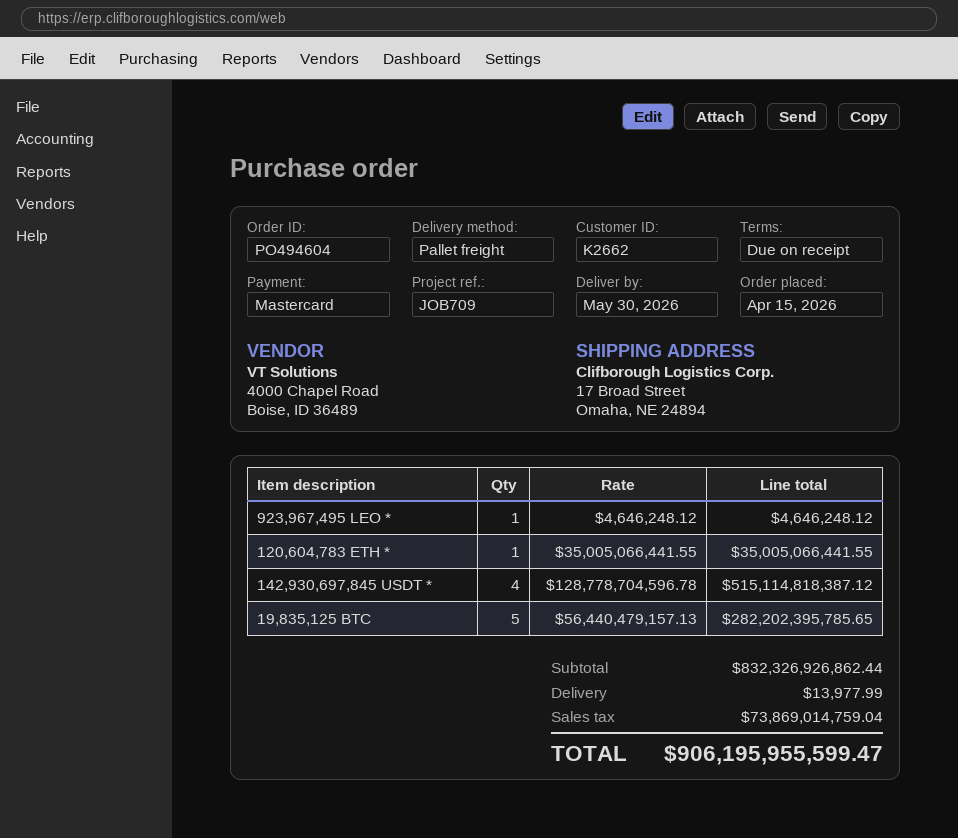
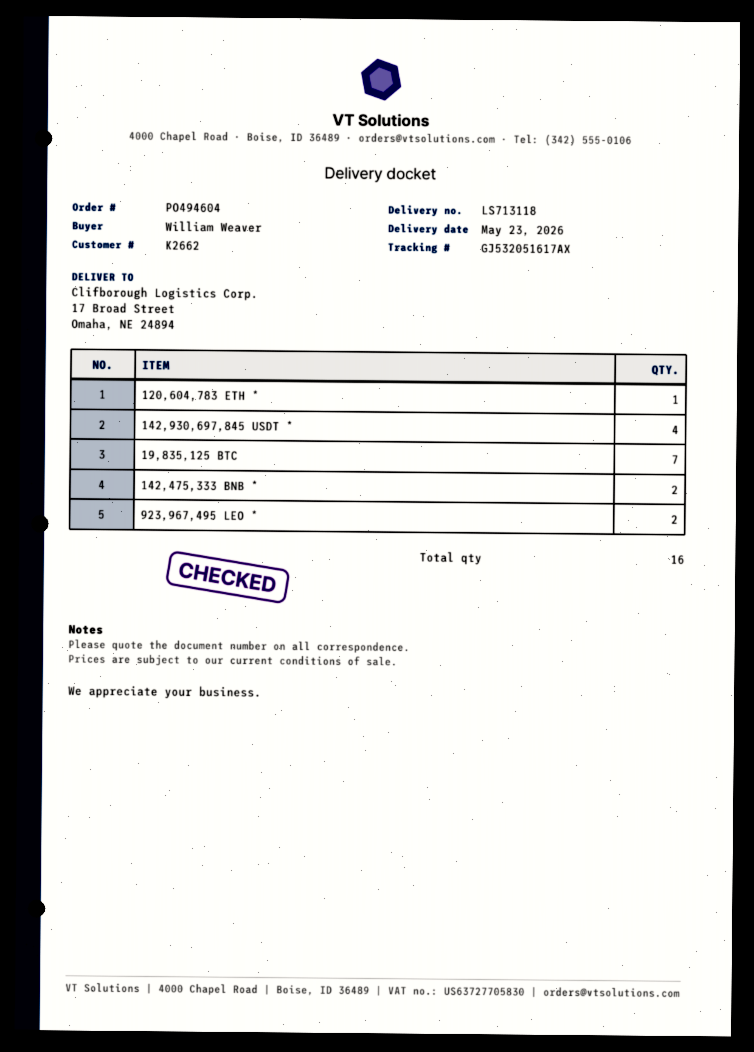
delivery date: 2026-05-30 -> 2026-05-23
923,967,495 LEO *: 1 -> 2
19,835,125 BTC: 5 -> 7
142,475,333 BNB *: none -> 2

